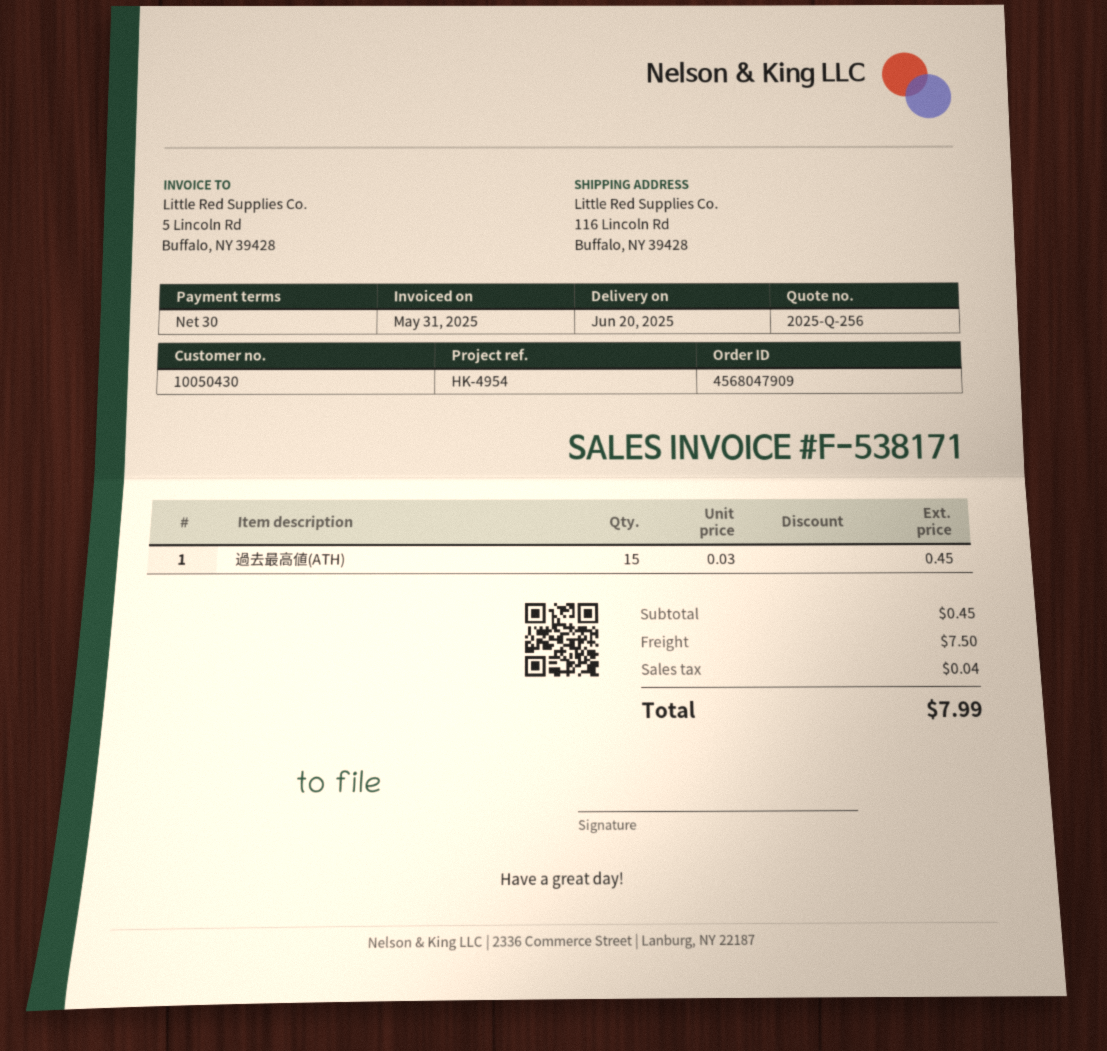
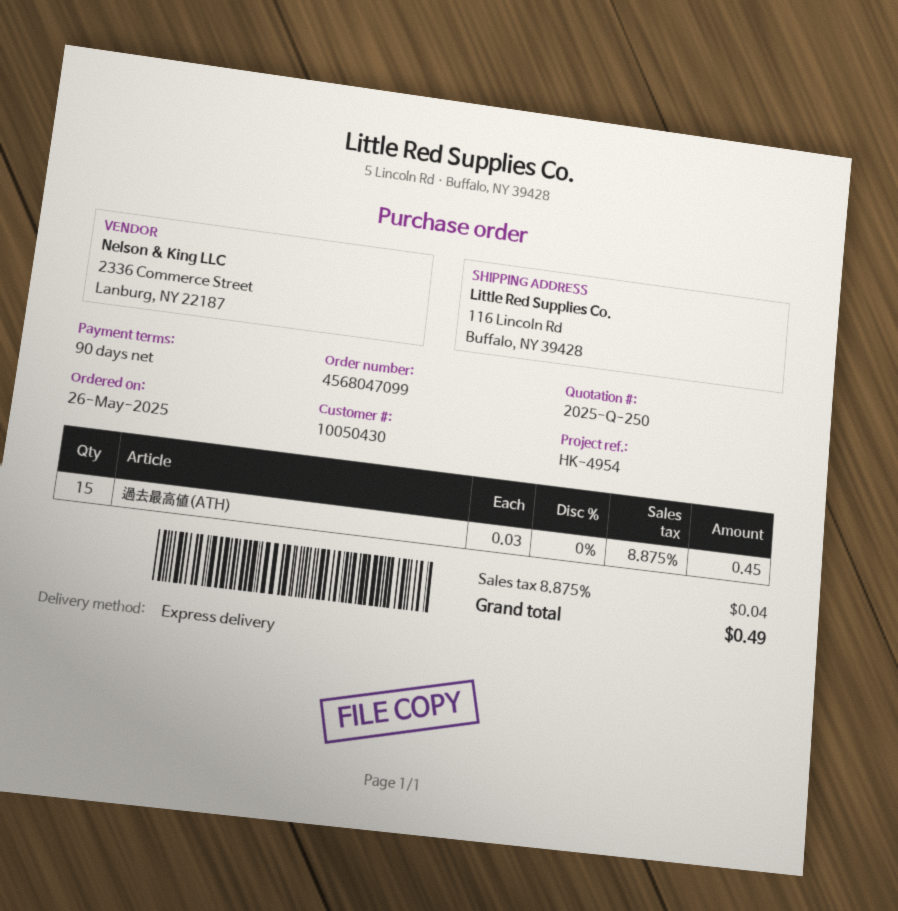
quote number: 2025-Q-256 -> 2025-Q-250
order number: 4568047909 -> 4568047099
payment terms: 30 days -> 90 days
shipping: 7.50 -> none
total: 7.99 -> 0.49

